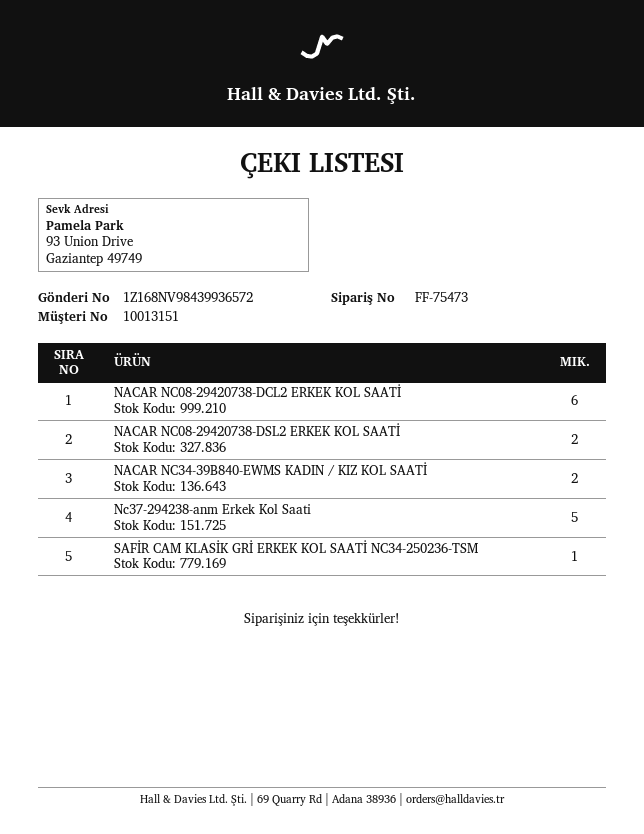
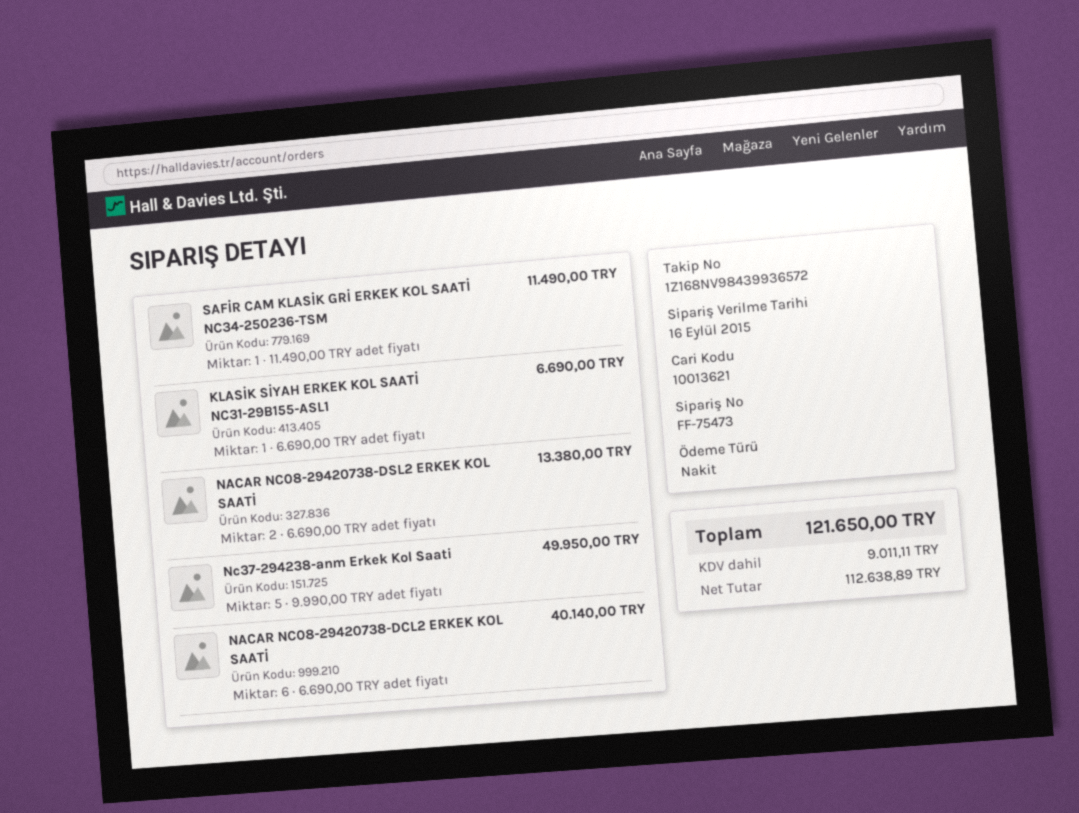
customer number: 10013151 -> 10013621
NACAR NC34-39B840-EWMS KADIN / KIZ KOL SAATİ: 2 -> none
KLASİK SİYAH ERKEK KOL SAATİ NC31-29B155-ASL1: none -> 1

